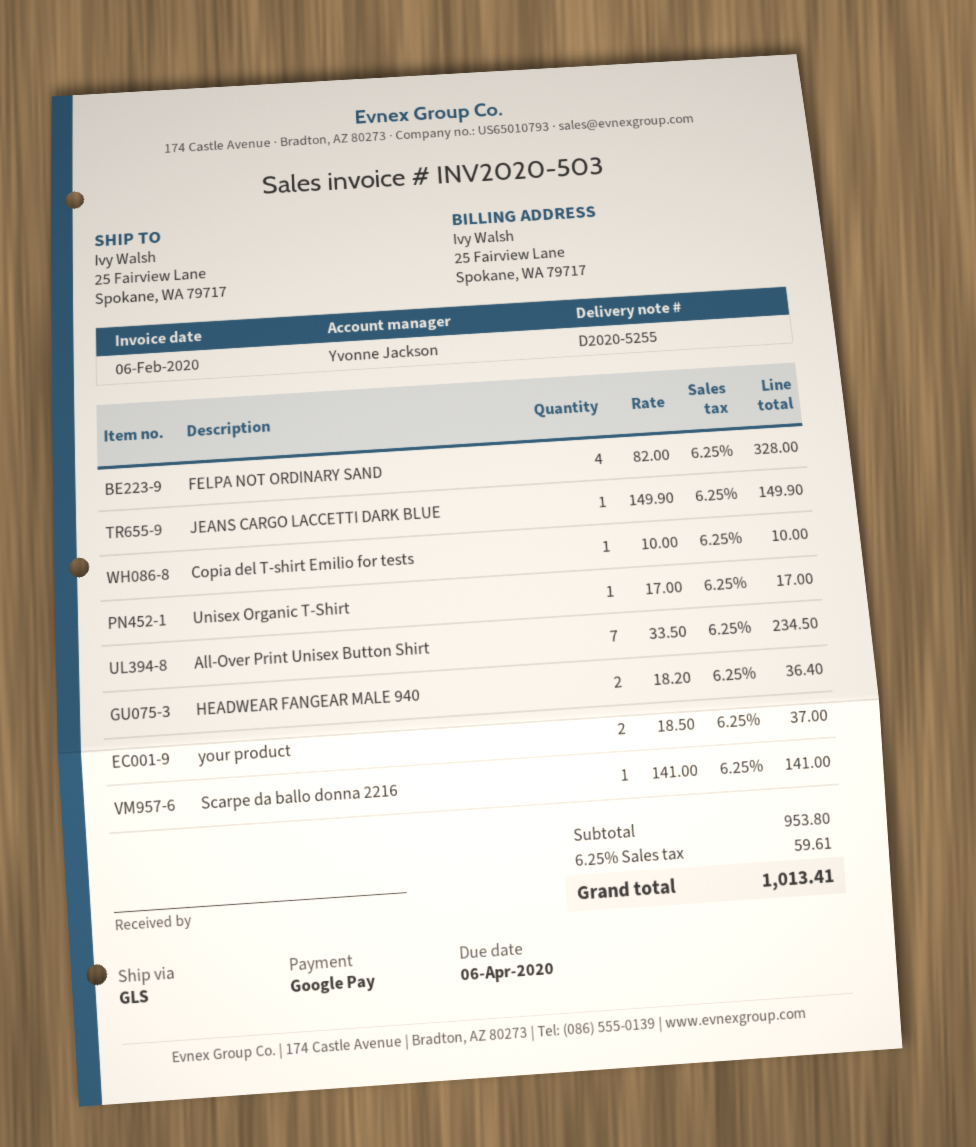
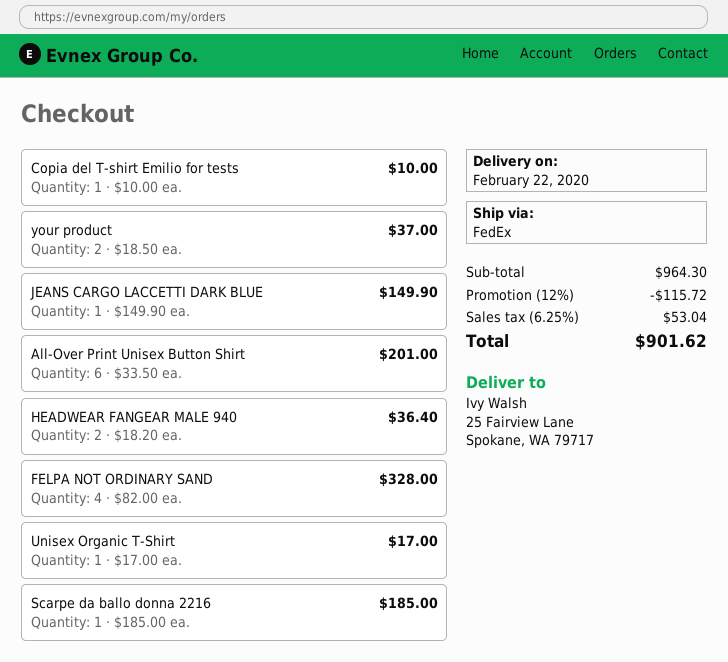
shipping method: GLS -> FedEx
All-Over Print Unisex Button Shirt: 7 x 33.50 = 234.50 -> 6 x 33.50 = 201.00
Scarpe da ballo donna 2216: 1 x 141.00 = 141.00 -> 1 x 185.00 = 185.00
subtotal: 953.80 -> 964.30
discount: none -> 12% = 115.72
tax: 6.25% = 59.61 -> 6.25% = 53.04
total: 1013.41 -> 901.62

